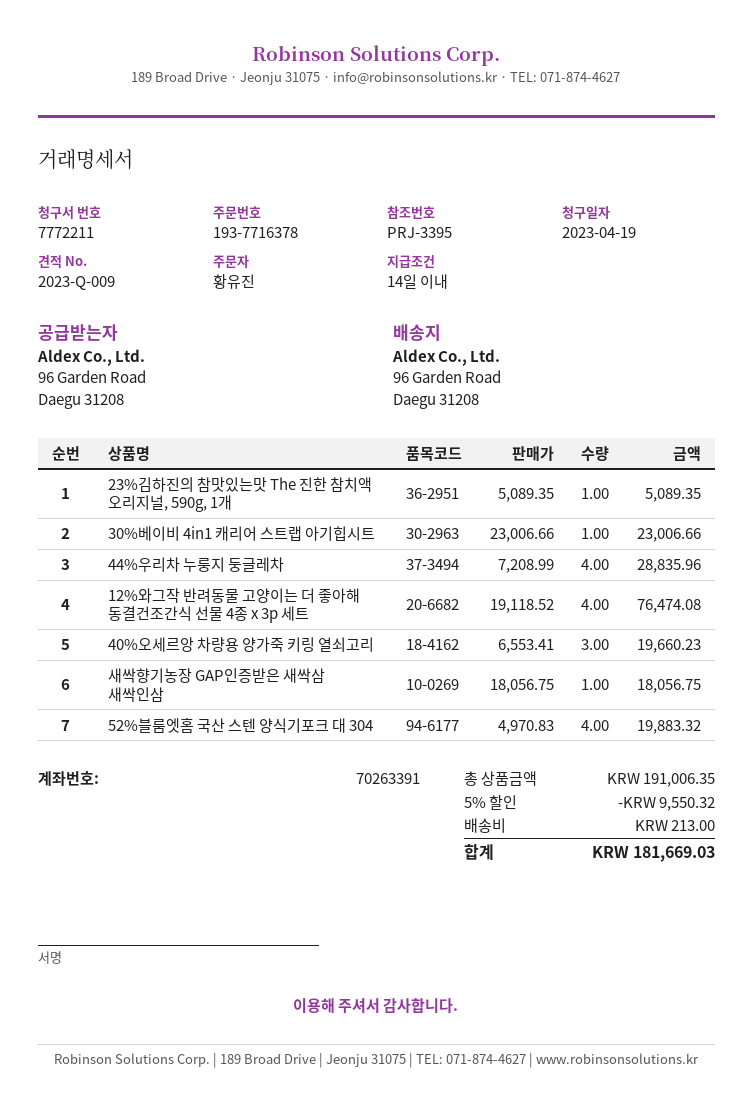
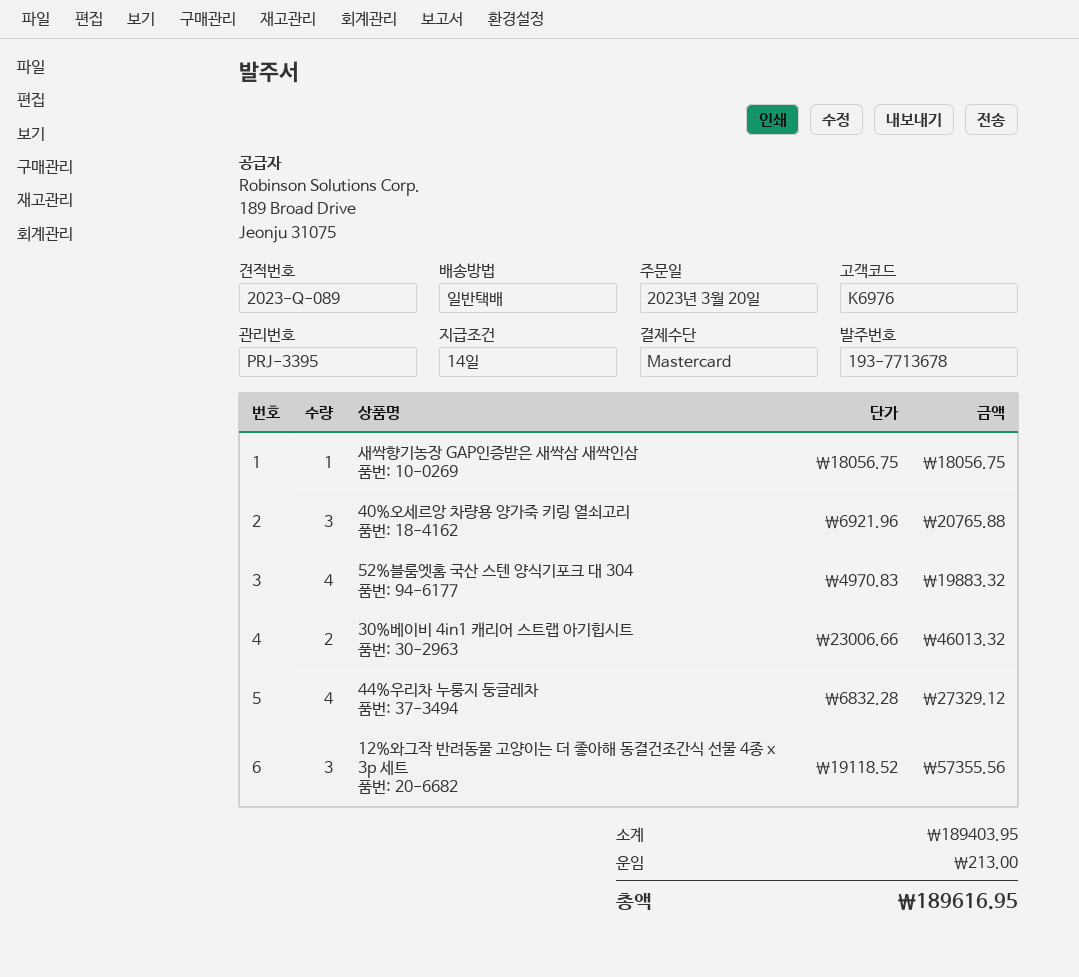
quote number: 2023-Q-009 -> 2023-Q-089
order number: 193-7716378 -> 193-7713678
23%김하진의 참맛있는맛 The 진한 참치액 오리지널, 590g, 1개: 1 x 5089.35 = 5089.35 -> none
30%베이비 4in1 캐리어 스트랩 아기힙시트: 1 x 23006.66 = 23006.66 -> 2 x 23006.66 = 46013.32
44%우리차 누룽지 둥글레차: 4 x 7208.99 = 28835.96 -> 4 x 6832.28 = 27329.12
12%와그작 반려동물 고양이는 더 좋아해 동결건조간식 선물 4종 x 3p 세트: 4 x 19118.52 = 76474.08 -> 3 x 19118.52 = 57355.56
40%오세르앙 차량용 양가죽 키링 열쇠고리: 3 x 6553.41 = 19660.23 -> 3 x 6921.96 = 20765.88
subtotal: 191006.35 -> 189403.95
discount: 5% = 9550.32 -> none
total: 181669.03 -> 189616.95

